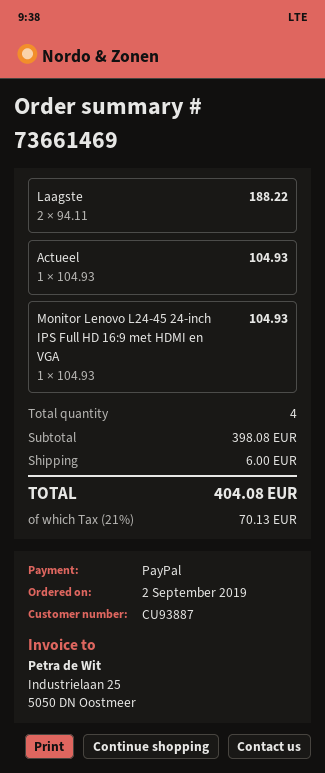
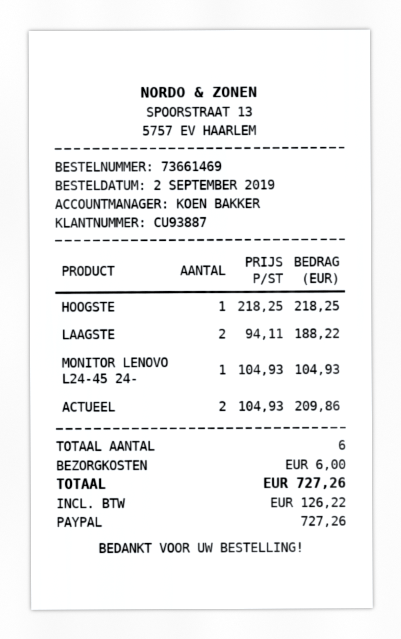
Actueel: 1 x 104.93 = 104.93 -> 2 x 104.93 = 209.86
HOOGSTE: none -> 1 x 218.25 = 218.25
total quantity: 4 -> 6
tax: 70.13 -> 126.22
total: 404.08 -> 727.26

